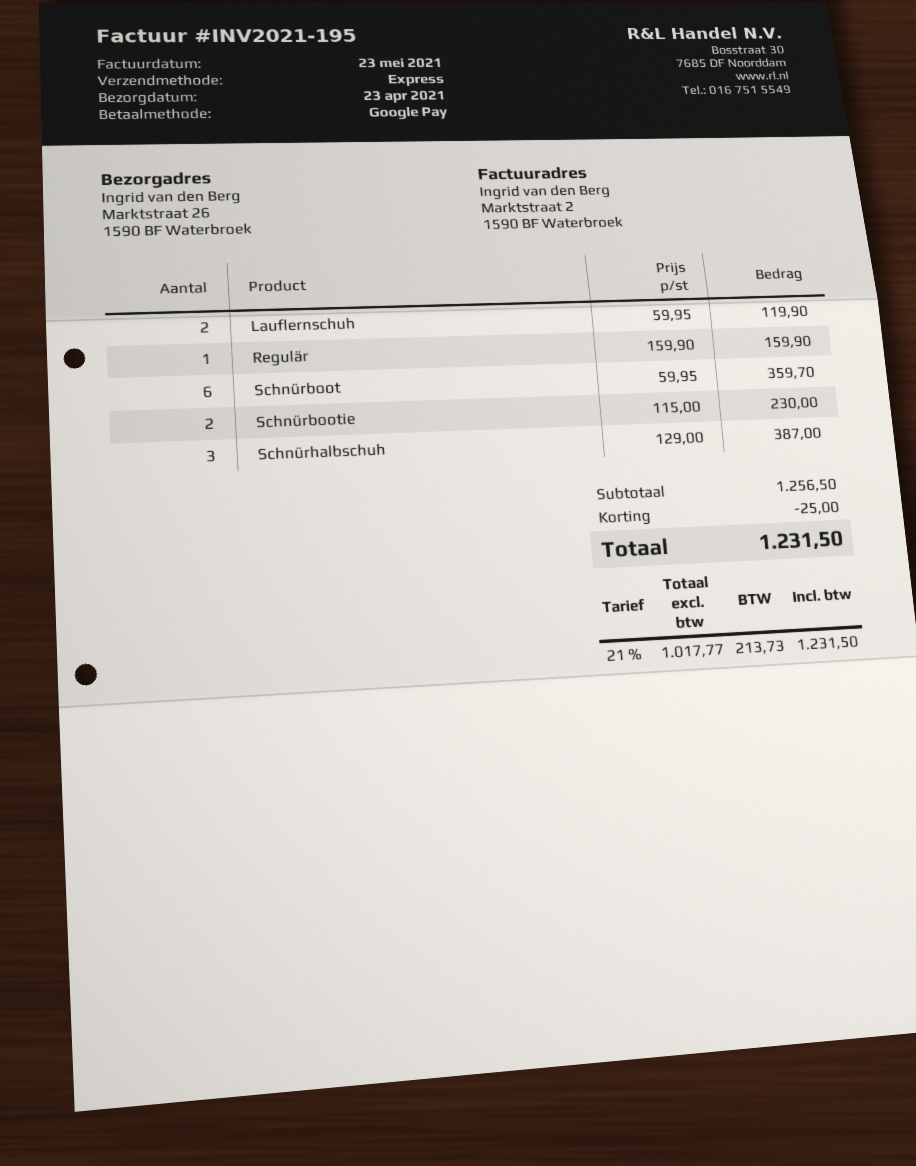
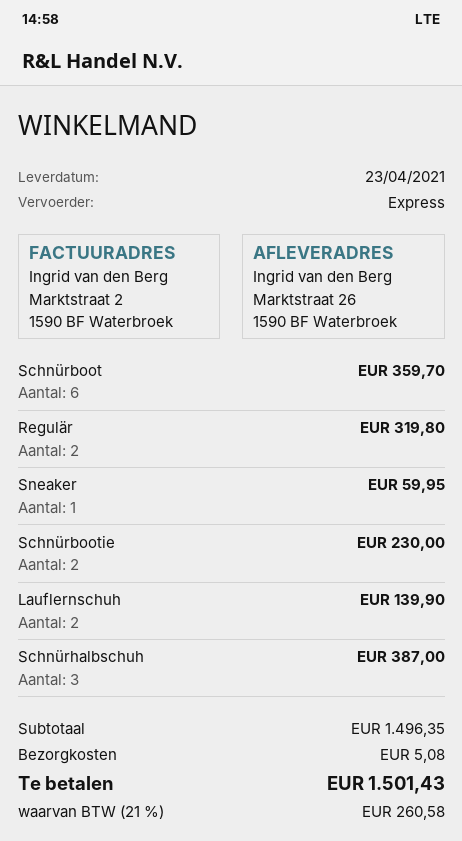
Lauflernschuh: 2 for 119.90 -> 2 for 139.90
Regulär: 1 for 159.90 -> 2 for 319.80
Sneaker: none -> 1 for 59.95
subtotal: 1256.50 -> 1496.35
discount: 25.00 -> none
shipping: none -> 5.08
tax: 21% = 213.73 -> 21% = 260.58
total: 1231.50 -> 1501.43

